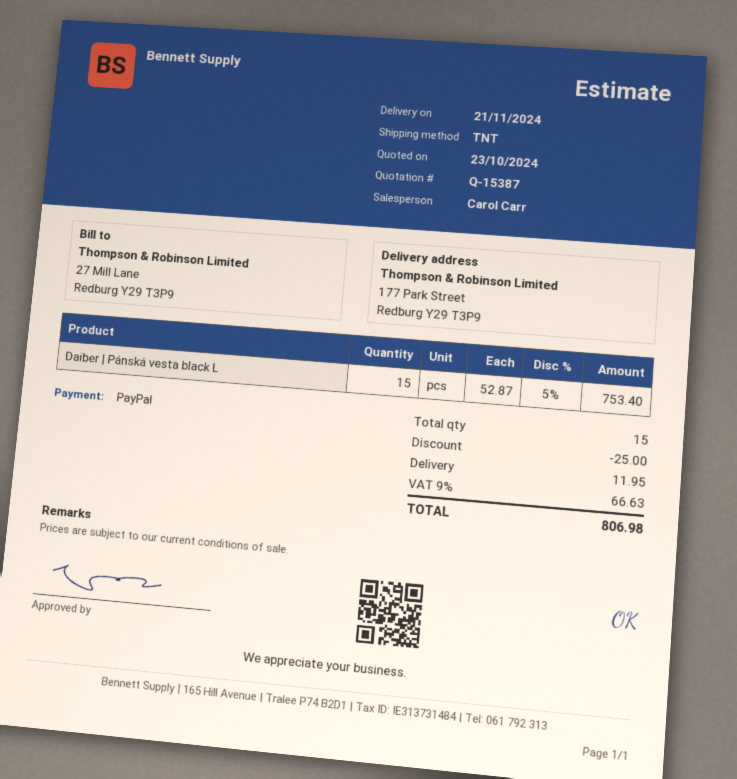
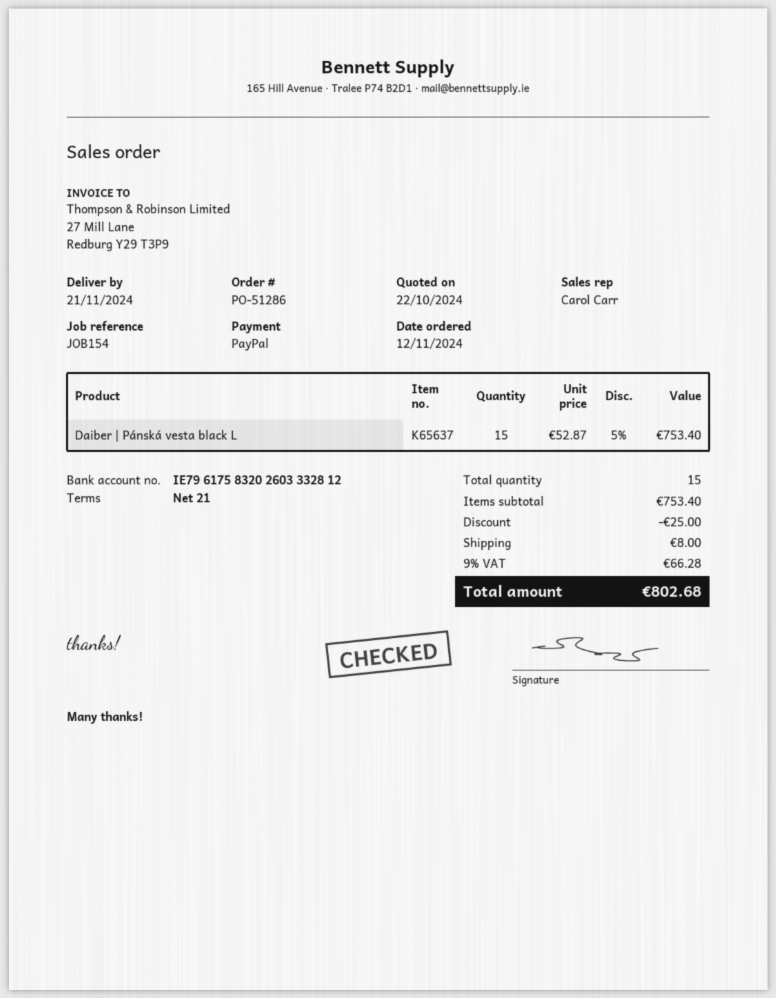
quote date: 2024-10-23 -> 2024-10-22
shipping: 11.95 -> 8.00
tax: 9% = 66.63 -> 9% = 66.28
total: 806.98 -> 802.68

